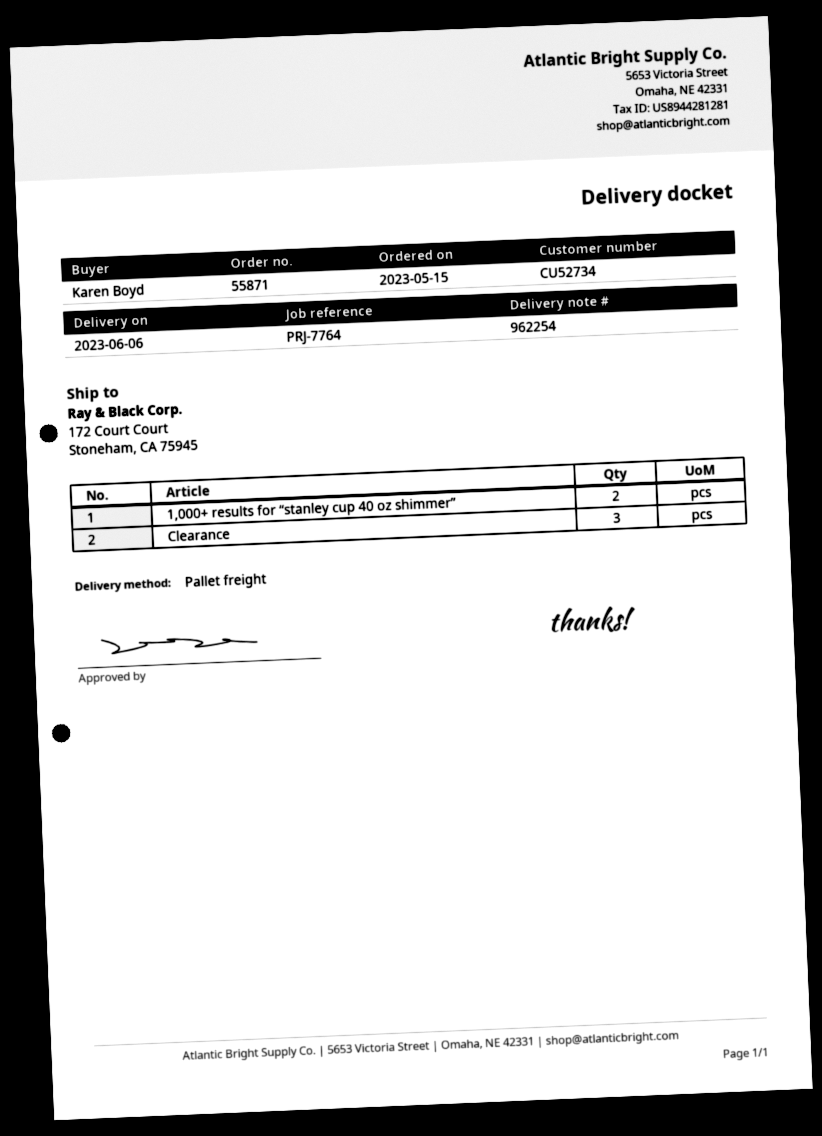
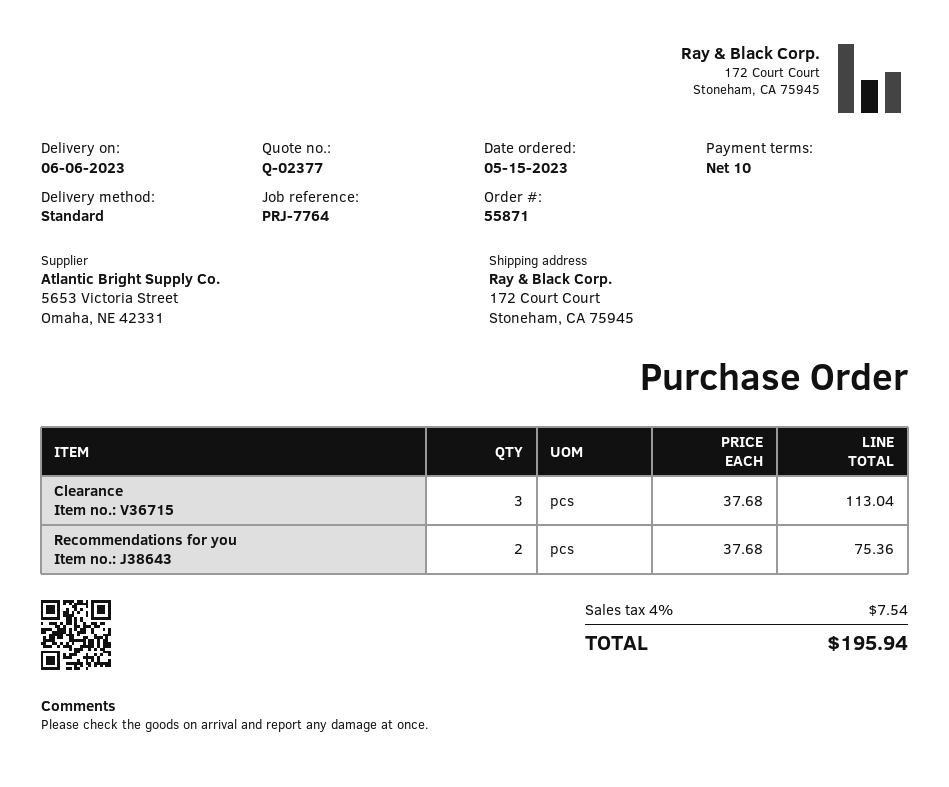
shipping method: pallet freight -> standard
1,000+ results for “stanley cup 40 oz shimmer”: 2 -> none
Recommendations for you: none -> 2

